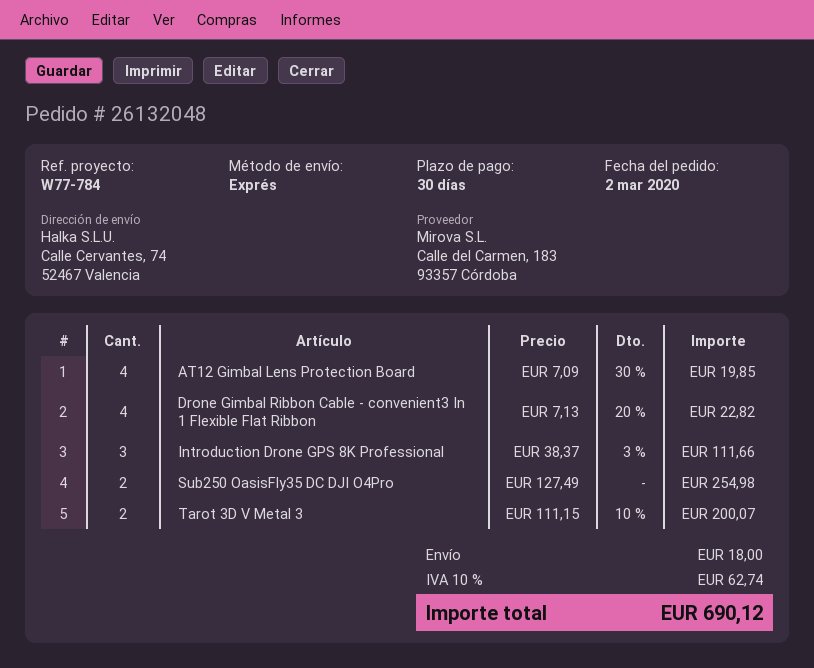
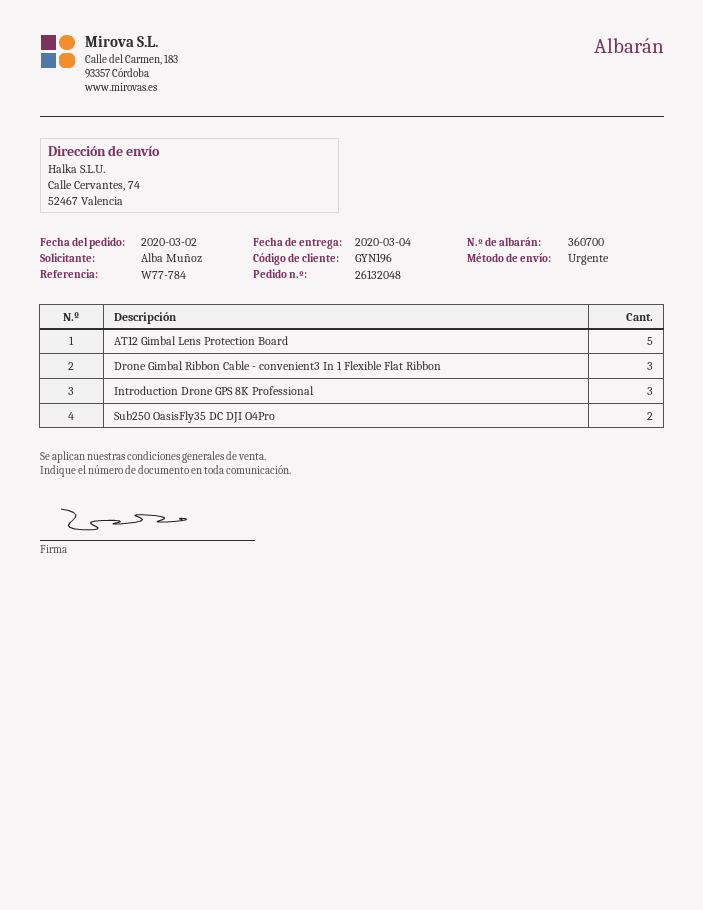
AT12 Gimbal Lens Protection Board: 4 -> 5
Drone Gimbal Ribbon Cable - convenient3 In 1 Flexible Flat Ribbon: 4 -> 3
Tarot 3D V Metal 3: 2 -> none

